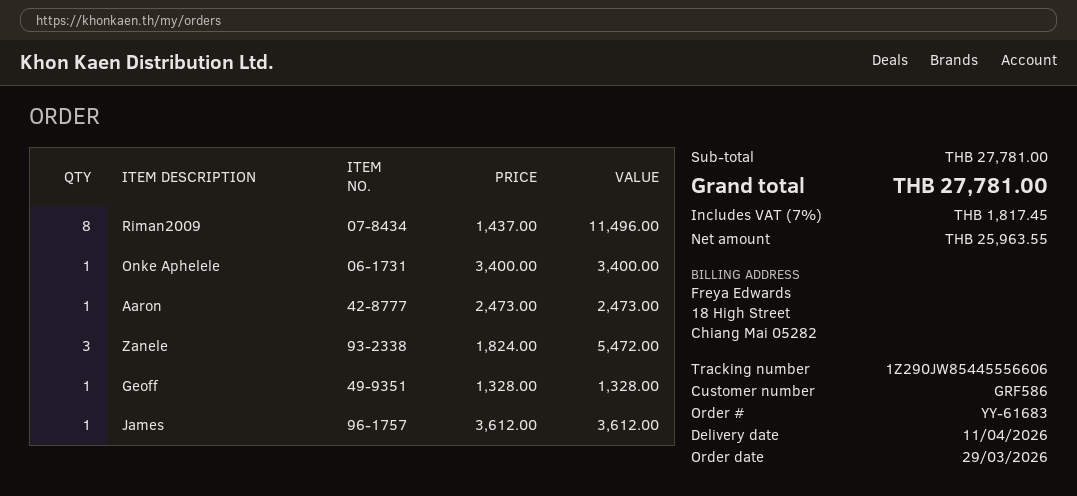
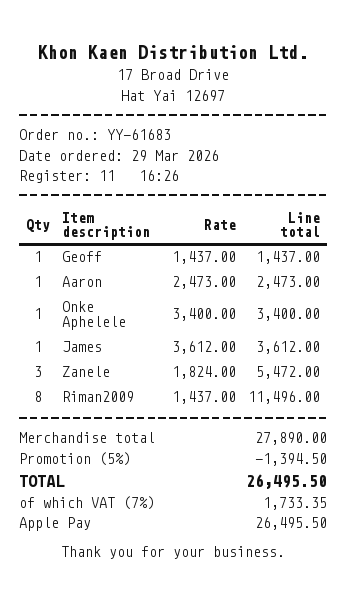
Geoff: 1 x 1328.00 = 1328.00 -> 1 x 1437.00 = 1437.00
subtotal: 27781.00 -> 27890.00
discount: none -> 5% = 1394.50
tax: 7% = 1817.45 -> 7% = 1733.35
total: 27781.00 -> 26495.50

